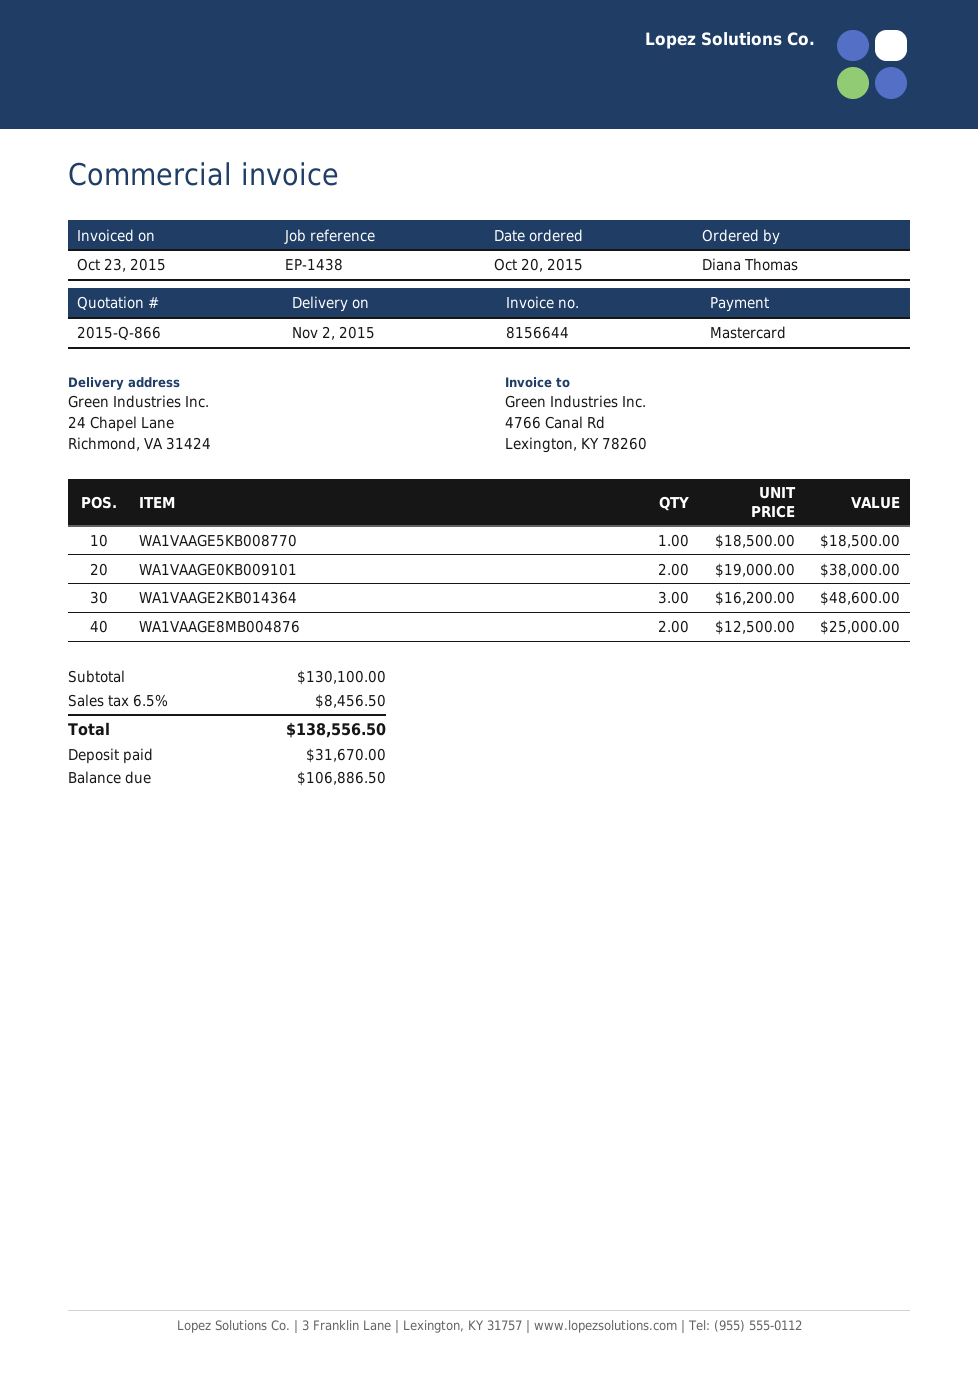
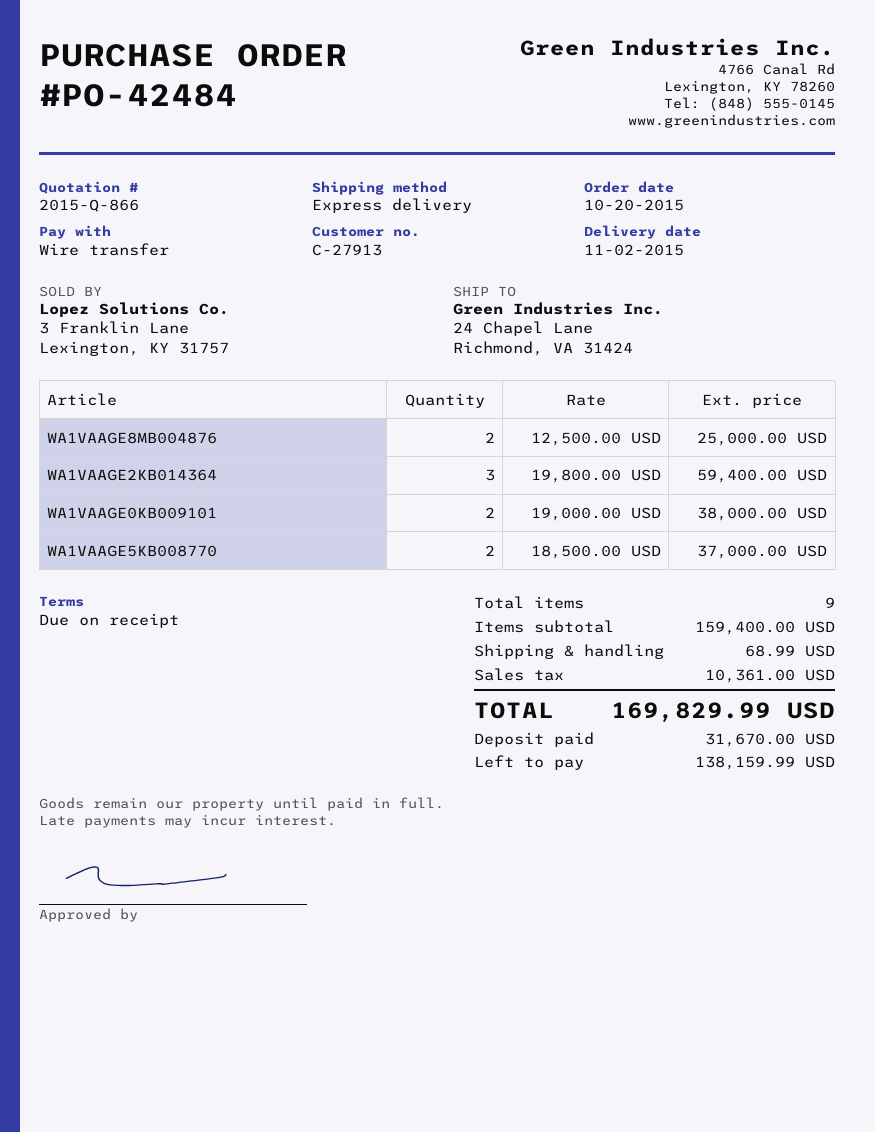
payment method: Mastercard -> bank transfer
WA1VAAGE5KB008770: 1 x 18500.00 = 18500.00 -> 2 x 18500.00 = 37000.00
WA1VAAGE2KB014364: 3 x 16200.00 = 48600.00 -> 3 x 19800.00 = 59400.00
subtotal: 130100.00 -> 159400.00
shipping: none -> 68.99
tax: 8456.50 -> 10361.00
total: 138556.50 -> 169829.99
balance: 106886.50 -> 138159.99

